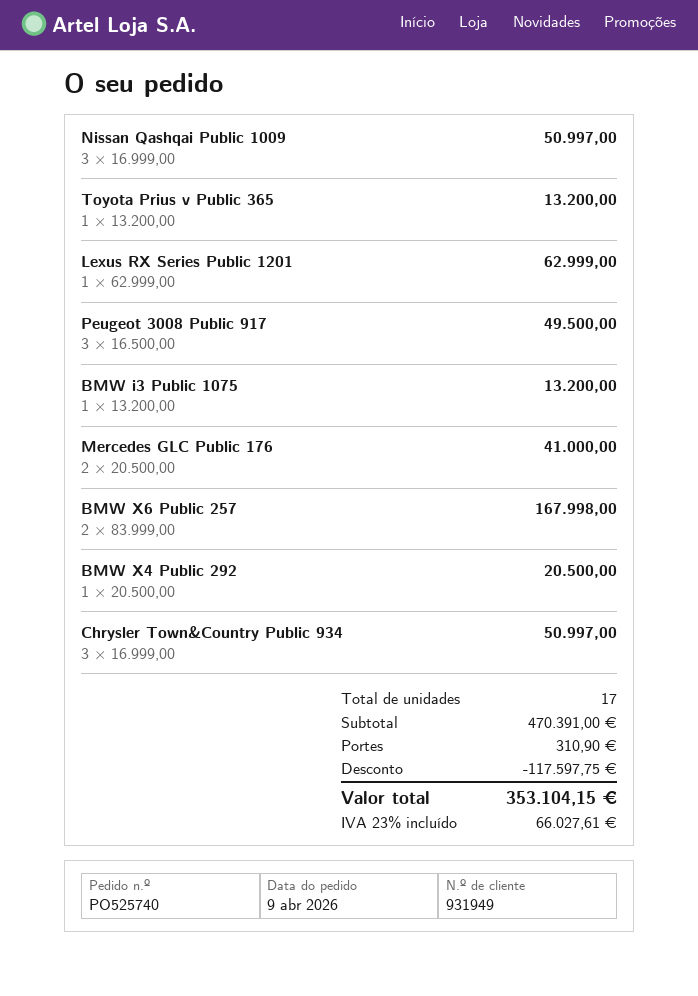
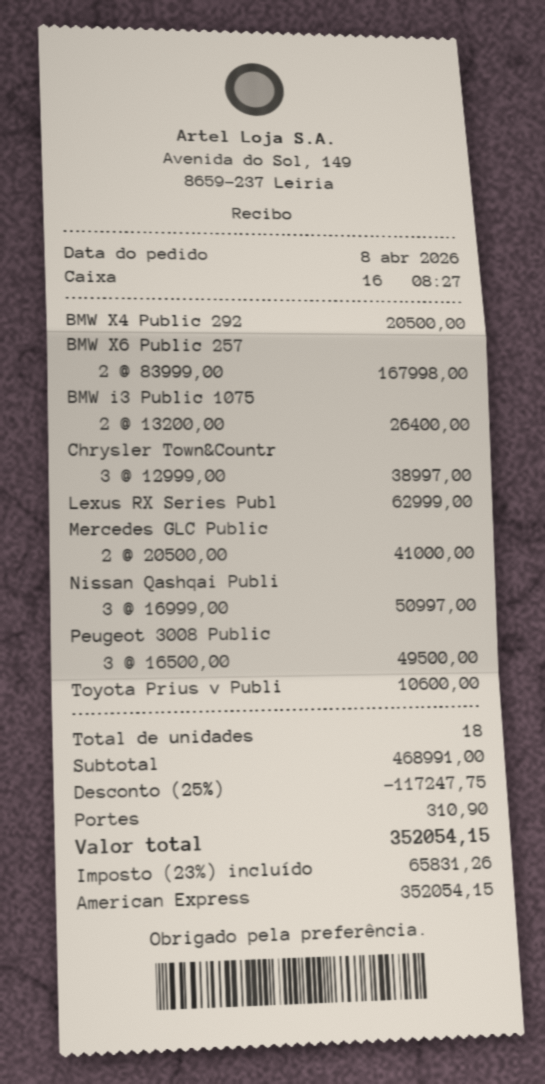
order date: 2026-04-09 -> 2026-04-08
Toyota Prius v Public 365: 1 x 13200.00 = 13200.00 -> 1 x 10600.00 = 10600.00
BMW i3 Public 1075: 1 x 13200.00 = 13200.00 -> 2 x 13200.00 = 26400.00
Chrysler Town&Country Public 934: 3 x 16999.00 = 50997.00 -> 3 x 12999.00 = 38997.00
total quantity: 17 -> 18
subtotal: 470391.00 -> 468991.00
discount: 117597.75 -> 117247.75
tax: 23% = 66027.61 -> 23% = 65831.26
total: 353104.15 -> 352054.15

